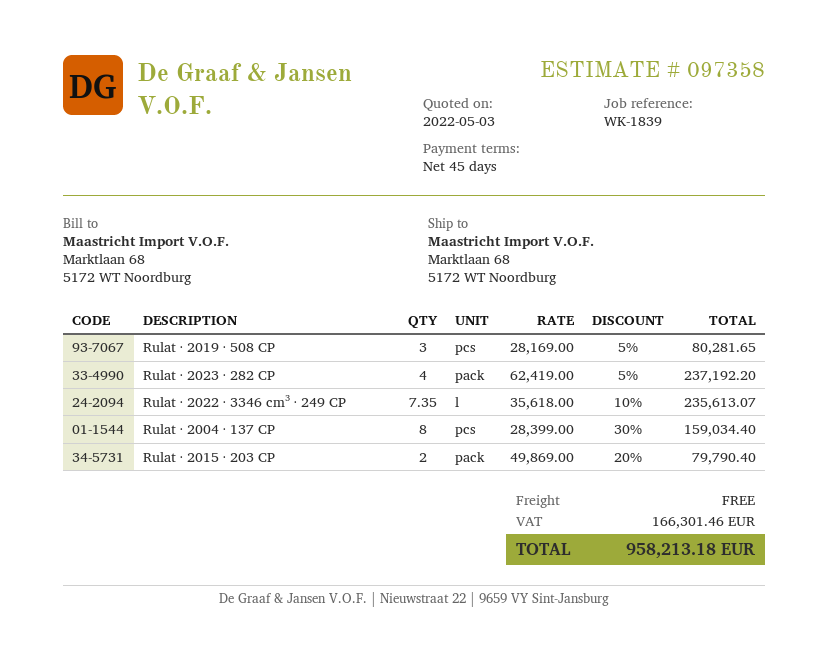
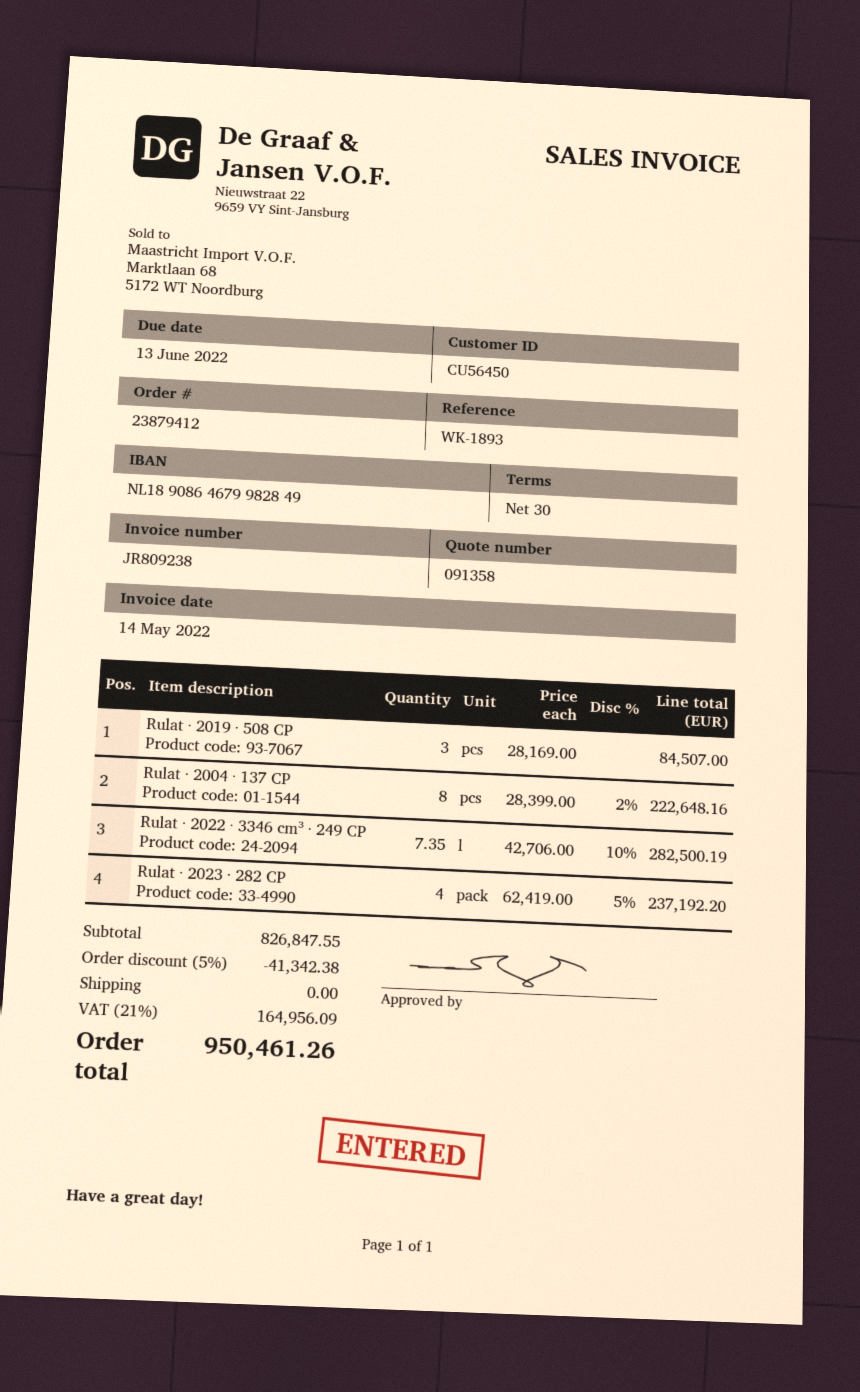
quote number: 097358 -> 091358
payment terms: 45 days -> 30 days
reference: WK-1839 -> WK-1893
Rulat · 2019 · 508 CP: 3 x 28169.00 - 5% = 80281.65 -> 3 x 28169.00 = 84507.00
Rulat · 2022 · 3346 cm³ · 249 CP: 7.35 x 35618.00 - 10% = 235613.07 -> 7.35 x 42706.00 - 10% = 282500.19
Rulat · 2004 · 137 CP: 8 x 28399.00 - 30% = 159034.40 -> 8 x 28399.00 - 2% = 222648.16
Rulat · 2015 · 203 CP: 2 x 49869.00 - 20% = 79790.40 -> none
discount: none -> 5% = 41342.38
tax: 166301.46 -> 164956.09
total: 958213.18 -> 950461.26

